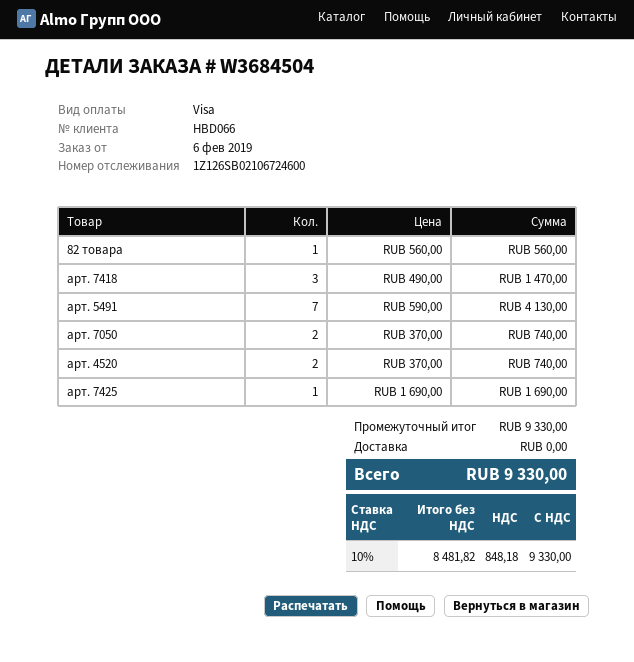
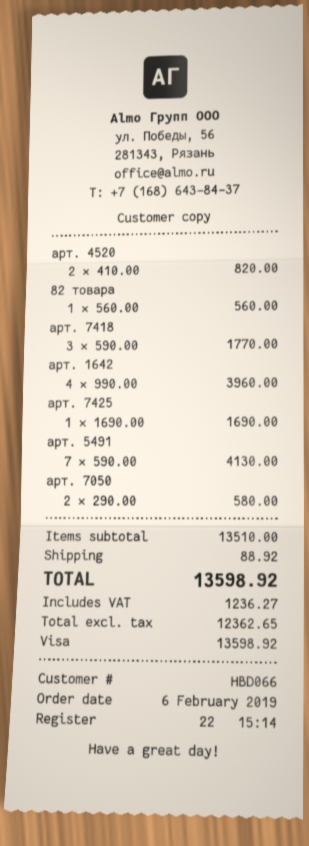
арт. 7418: 3 x 490.00 = 1470.00 -> 3 x 590.00 = 1770.00
арт. 7050: 2 x 370.00 = 740.00 -> 2 x 290.00 = 580.00
арт. 4520: 2 x 370.00 = 740.00 -> 2 x 410.00 = 820.00
арт. 1642: none -> 4 x 990.00 = 3960.00
subtotal: 9330.00 -> 13510.00
shipping: 0.00 -> 88.92
net: 8481.82 -> 12362.65
tax: 848.18 -> 1236.27
total: 9330.00 -> 13598.92

